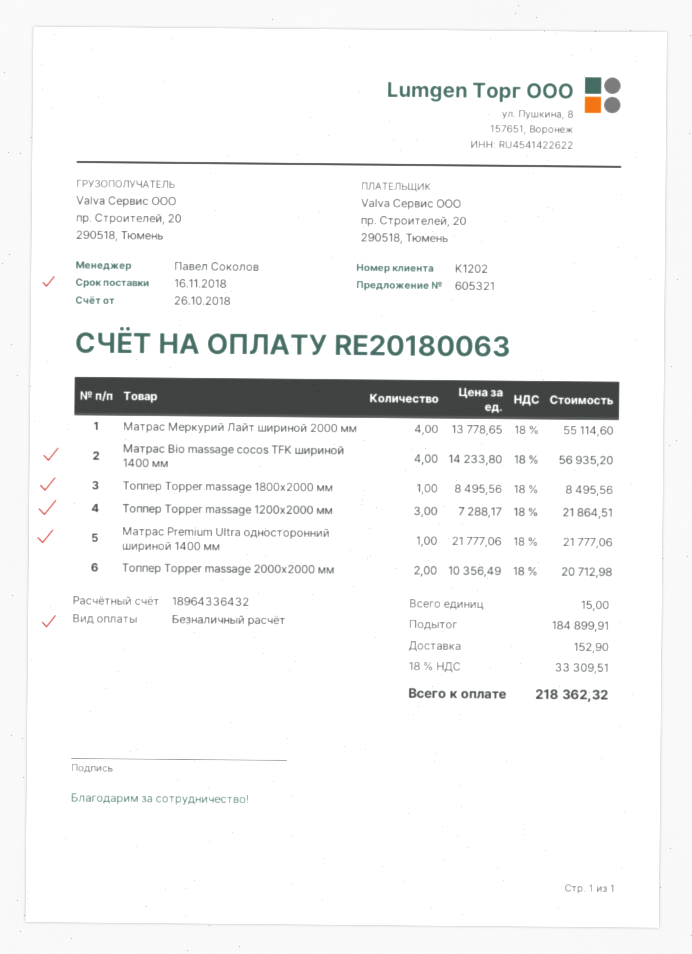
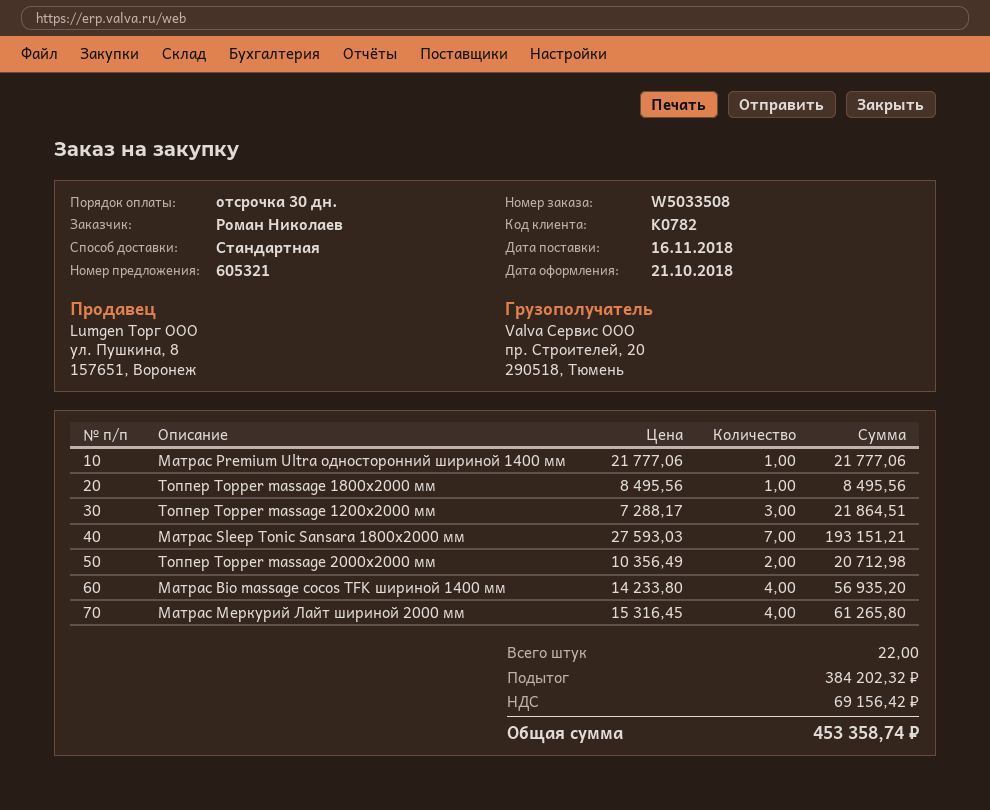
customer number: K1202 -> K0782
Матрас Меркурий Лайт шириной 2000 мм: 4 x 13778.65 = 55114.60 -> 4 x 15316.45 = 61265.80
Матрас Sleep Tonic Sansara 1800х2000 мм: none -> 7 x 27593.03 = 193151.21
total quantity: 15 -> 22
subtotal: 184899.91 -> 384202.32
shipping: 152.90 -> none
tax: 33309.51 -> 69156.42
total: 218362.32 -> 453358.74

